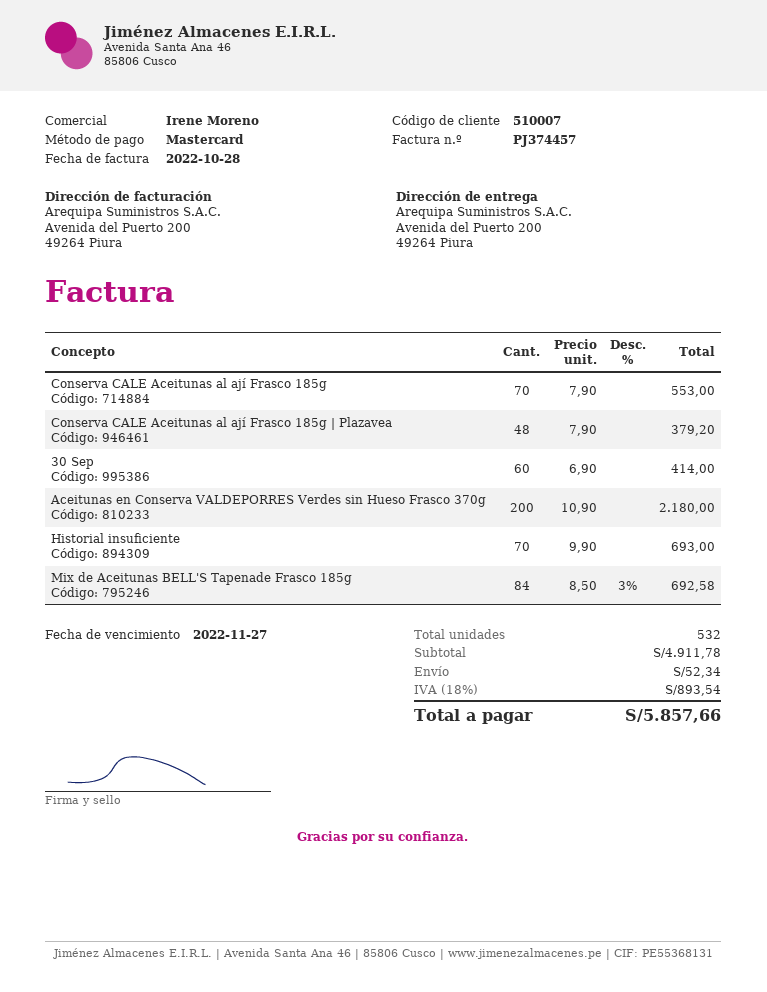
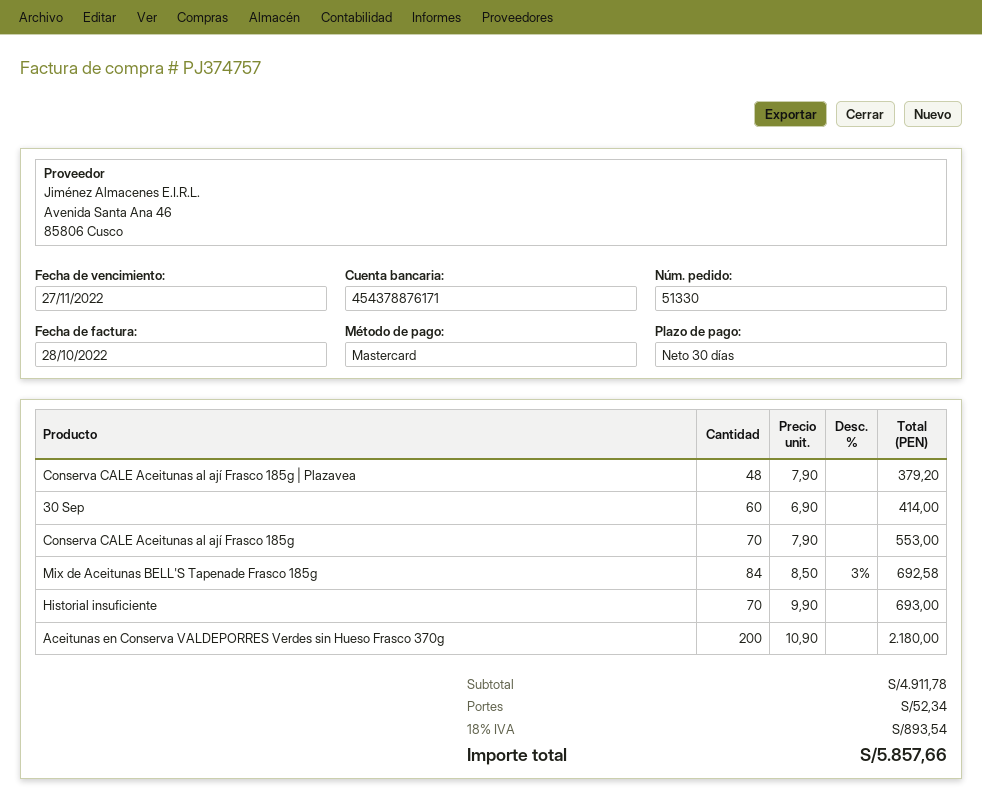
invoice number: PJ374457 -> PJ374757

